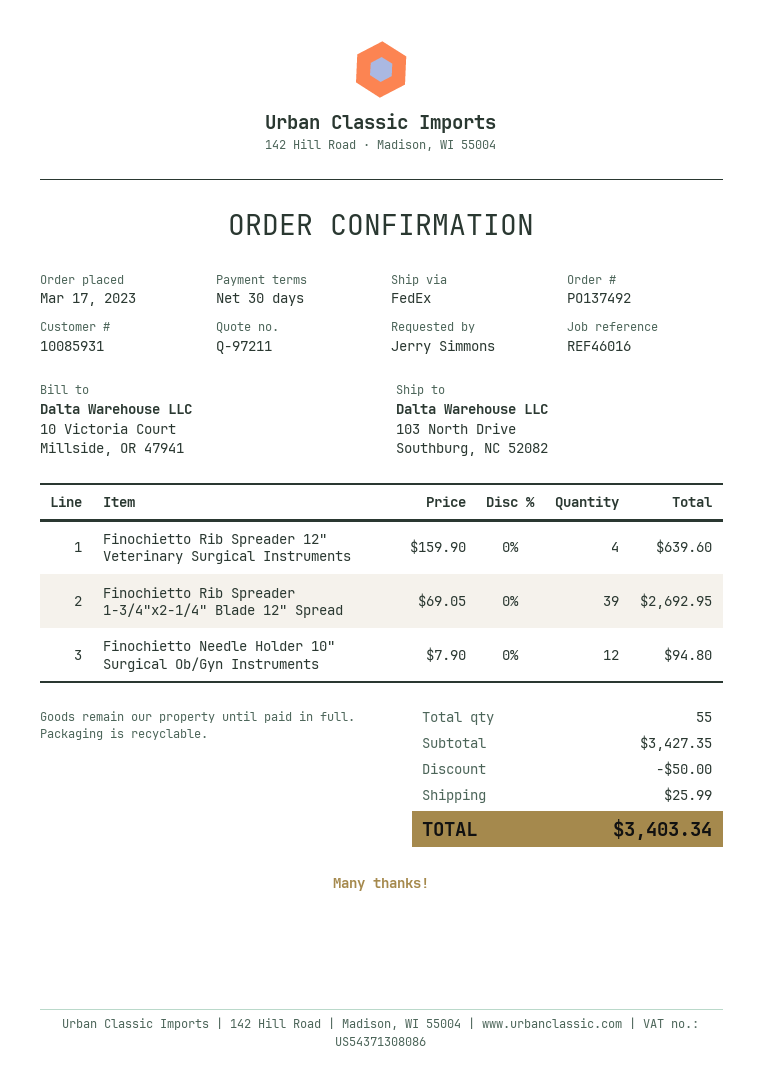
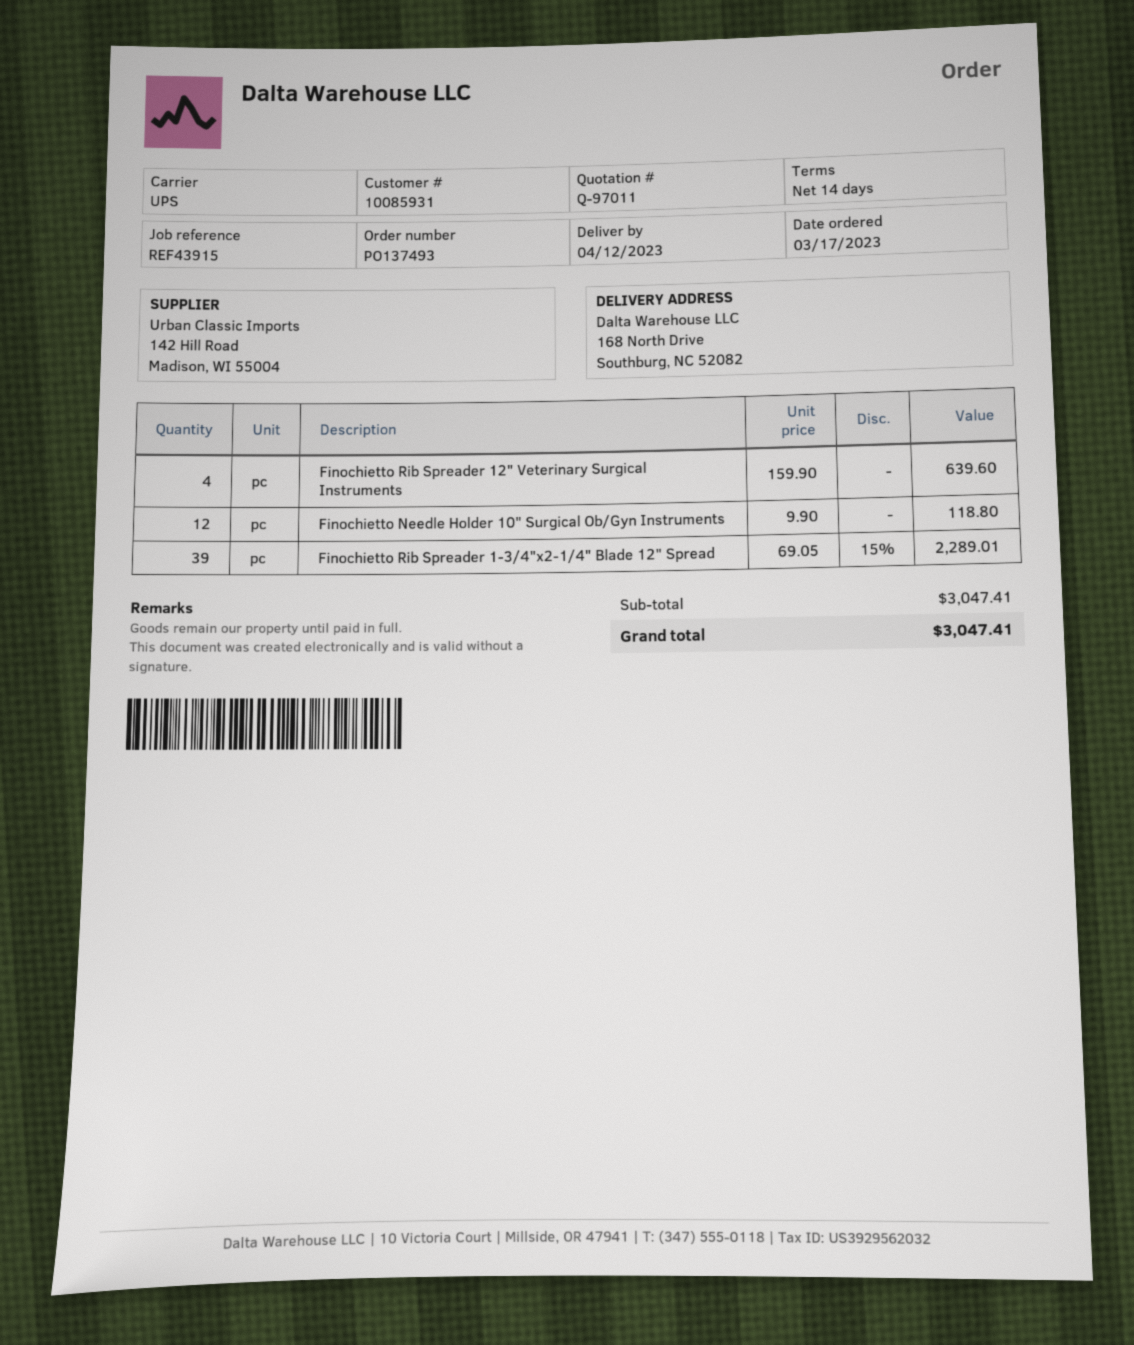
quote number: Q-97211 -> Q-97011
order number: PO137492 -> PO137493
payment terms: 30 days -> 14 days
reference: REF46016 -> REF43915
shipping method: FedEx -> UPS
ship to: 103 North Drive, Southburg, NC 52082 -> 168 North Drive, Southburg, NC 52082
Finochietto Rib Spreader 1-3/4"x2-1/4" Blade 12" Spread: 39 x 69.05 = 2692.95 -> 39 x 69.05 - 15% = 2289.01
Finochietto Needle Holder 10" Surgical Ob/Gyn Instruments: 12 x 7.90 = 94.80 -> 12 x 9.90 = 118.80
subtotal: 3427.35 -> 3047.41
discount: 50.00 -> none
shipping: 25.99 -> none
total: 3403.34 -> 3047.41

